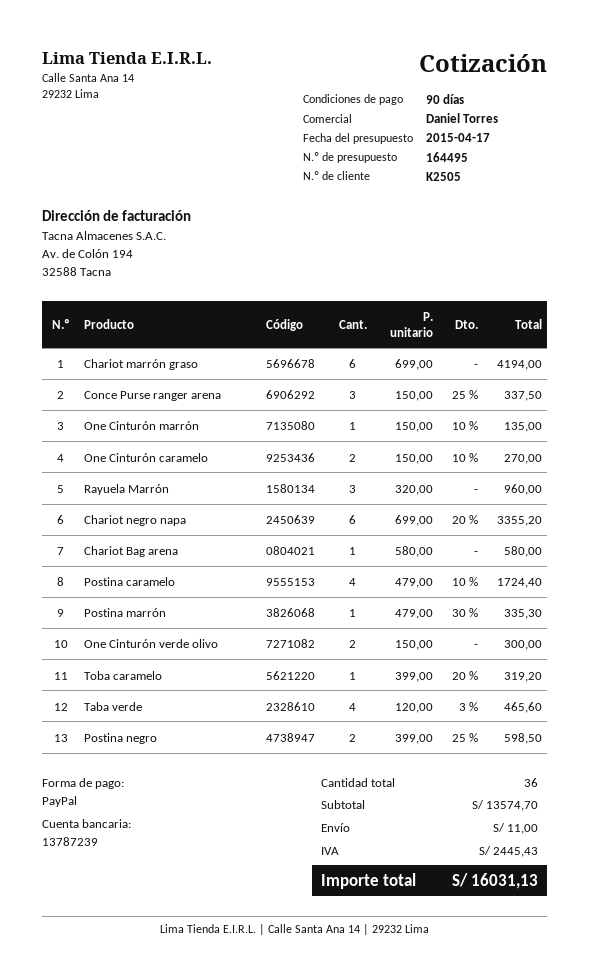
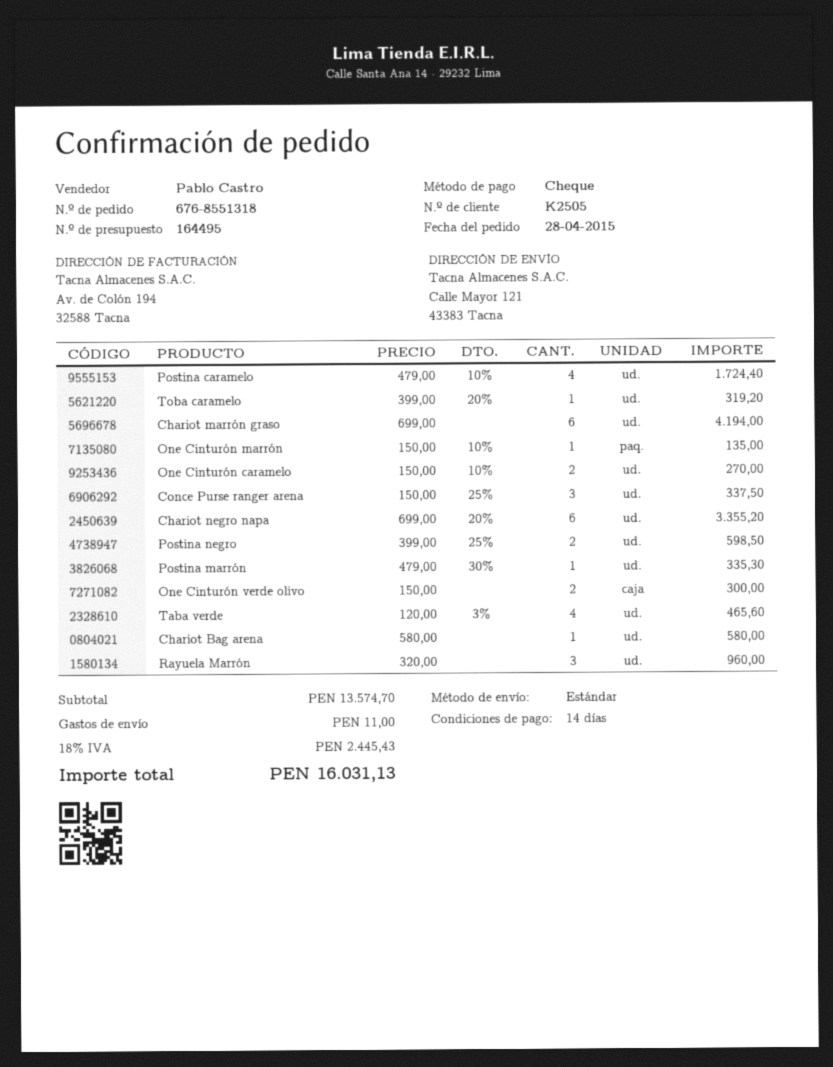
payment terms: 90 days -> 14 days
sales rep: Daniel Torres -> Pablo Castro
payment method: PayPal -> cheque

